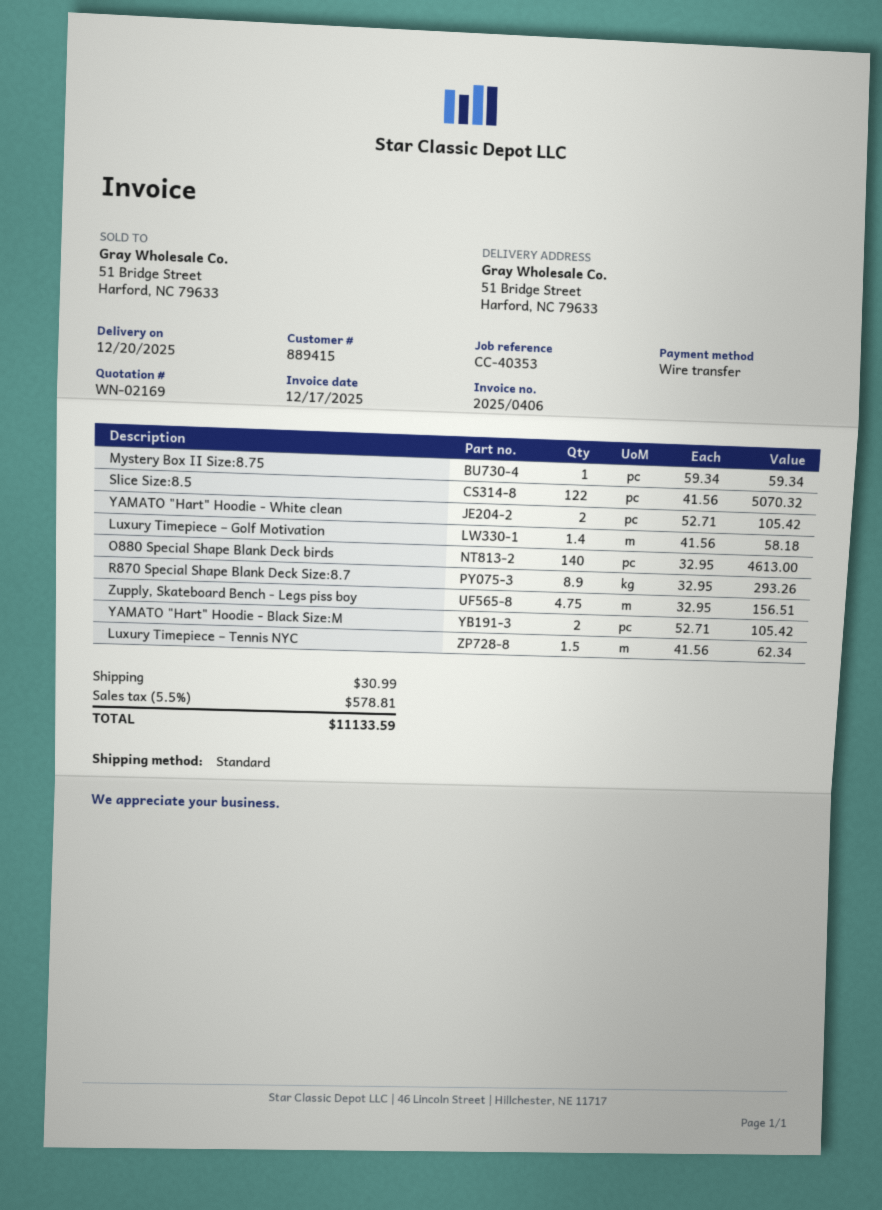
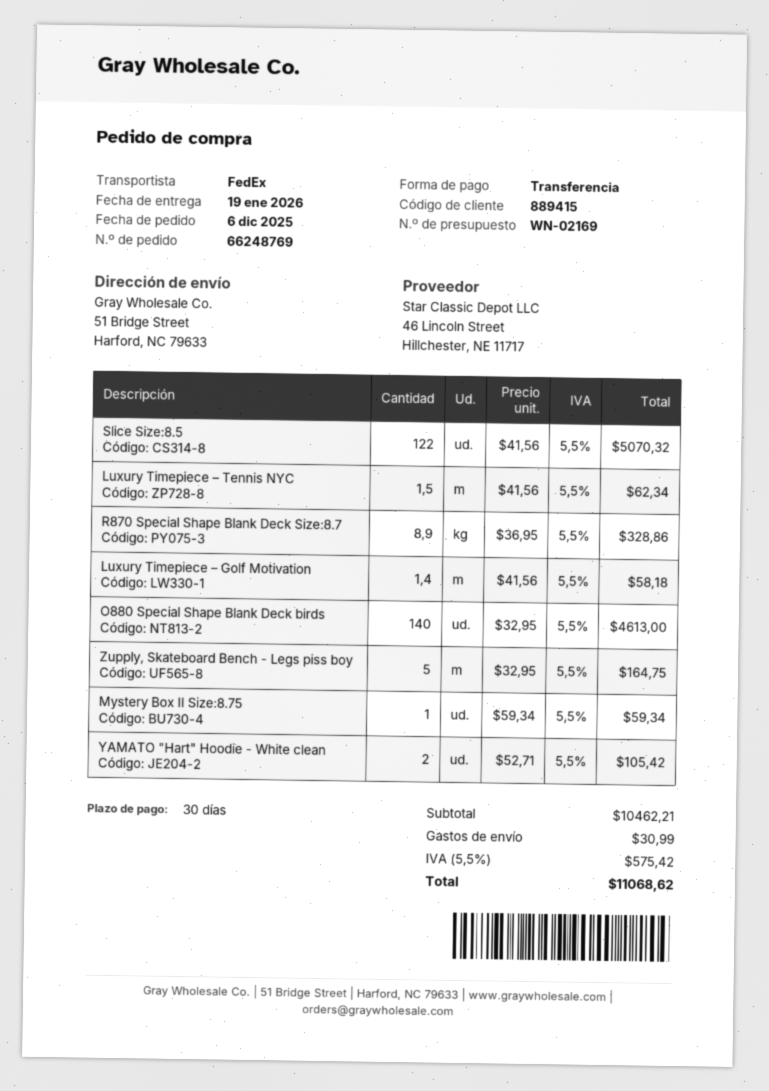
delivery date: 2025-12-20 -> 2026-01-19
shipping method: standard -> FedEx
R870 Special Shape Blank Deck Size:8.7: 8.9 x 32.95 = 293.26 -> 8.9 x 36.95 = 328.86
Zupply, Skateboard Bench - Legs piss boy: 4.75 x 32.95 = 156.51 -> 5 x 32.95 = 164.75
YAMATO "Hart" Hoodie - Black Size:M: 2 x 52.71 = 105.42 -> none
tax: 5.5% = 578.81 -> 5.5% = 575.42
total: 11133.59 -> 11068.62

